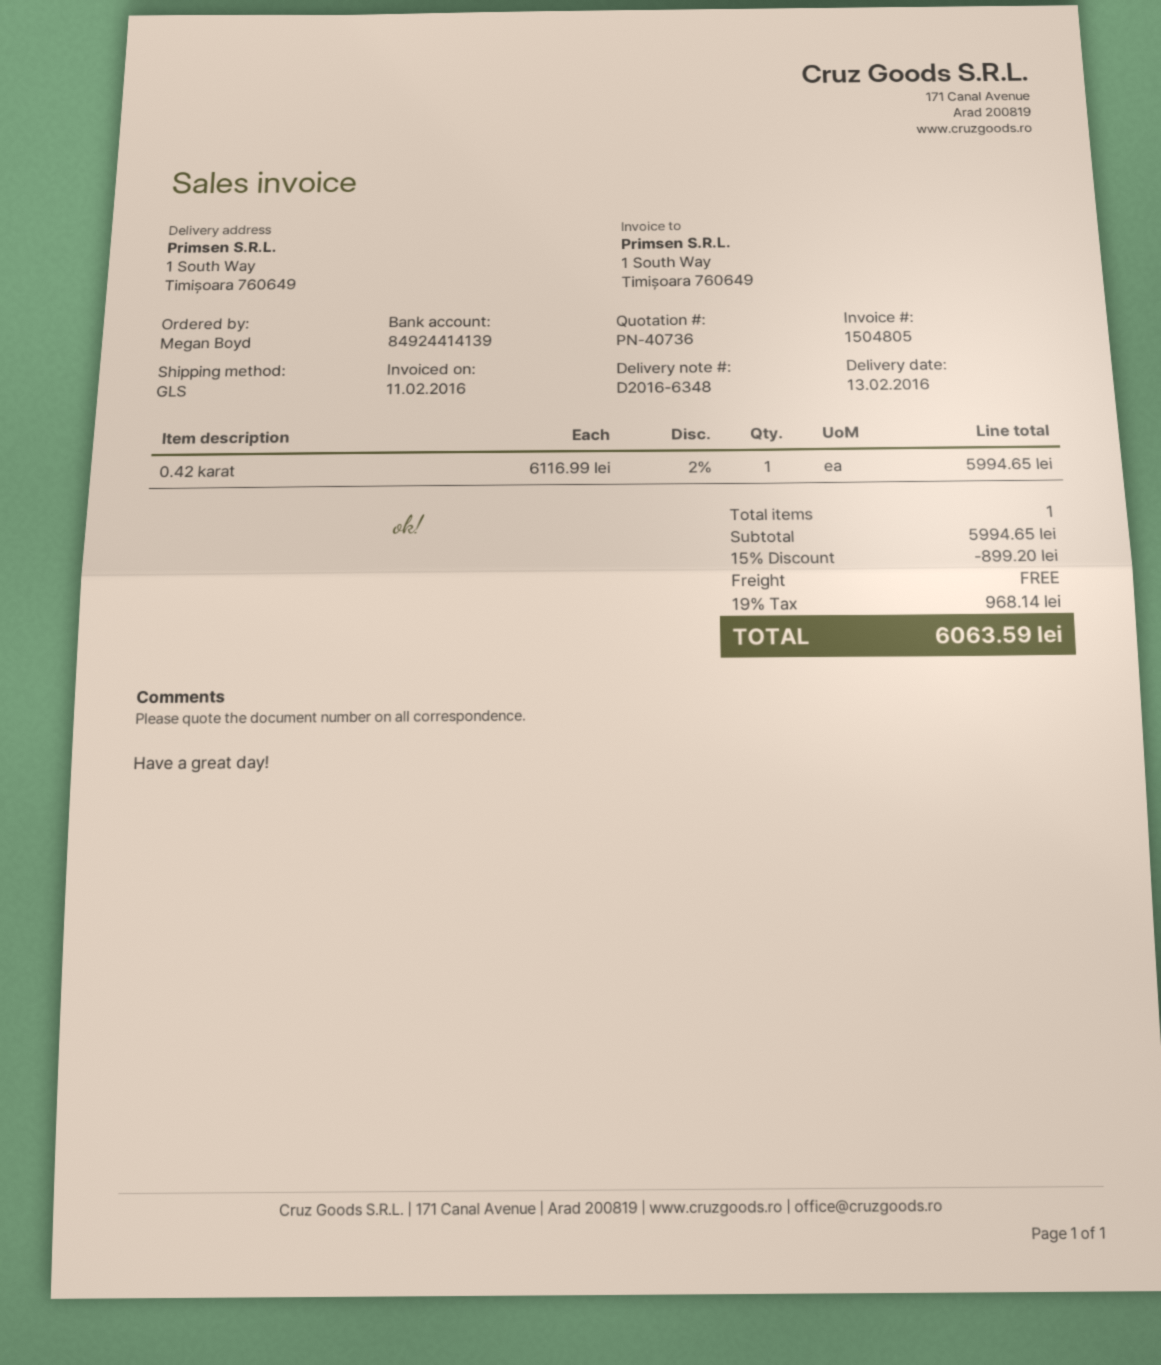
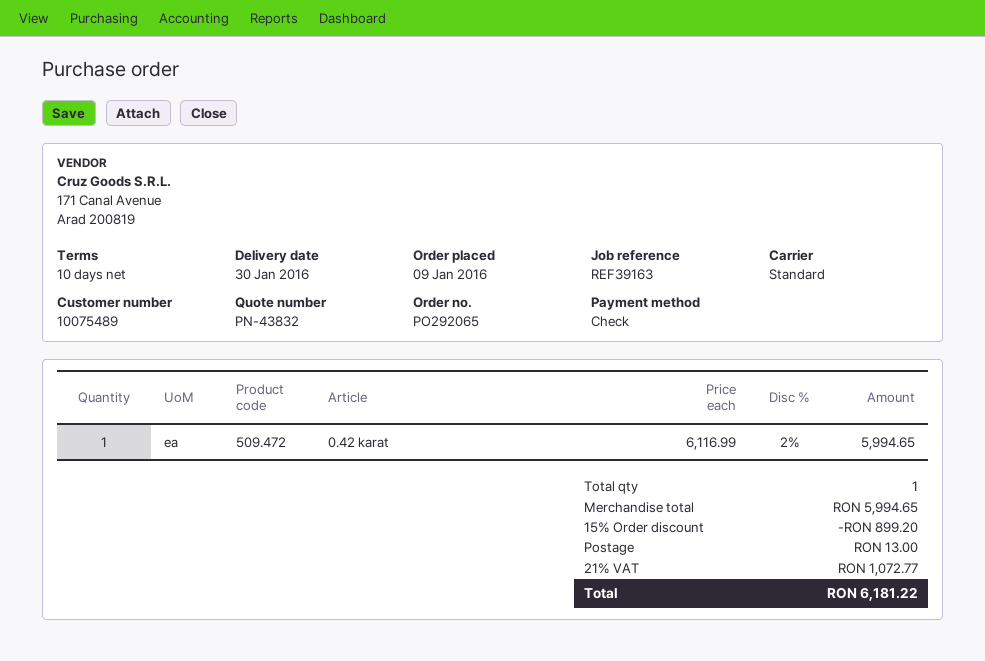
quote number: PN-40736 -> PN-43832
delivery date: 2016-02-13 -> 2016-01-30
shipping method: GLS -> standard
shipping: 0.00 -> 13.00
tax: 19% = 968.14 -> 21% = 1072.77
total: 6063.59 -> 6181.22

